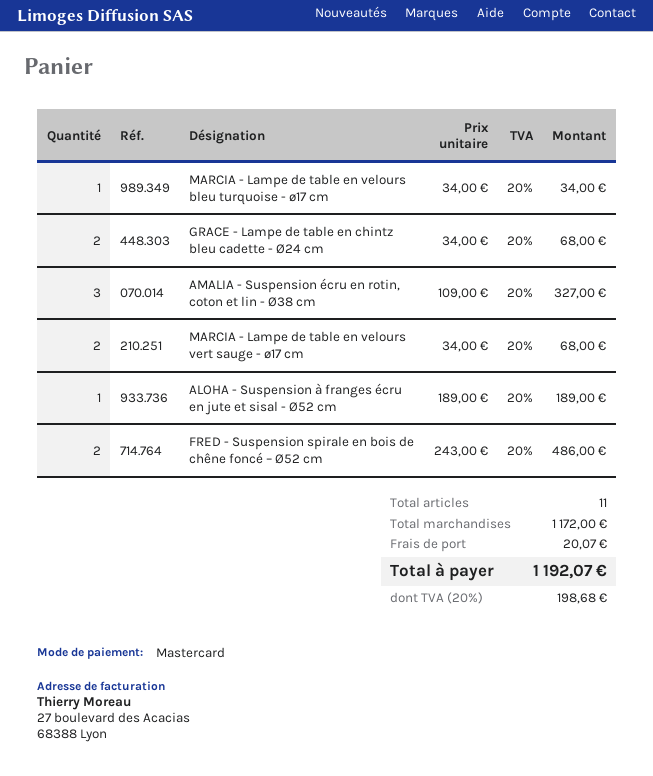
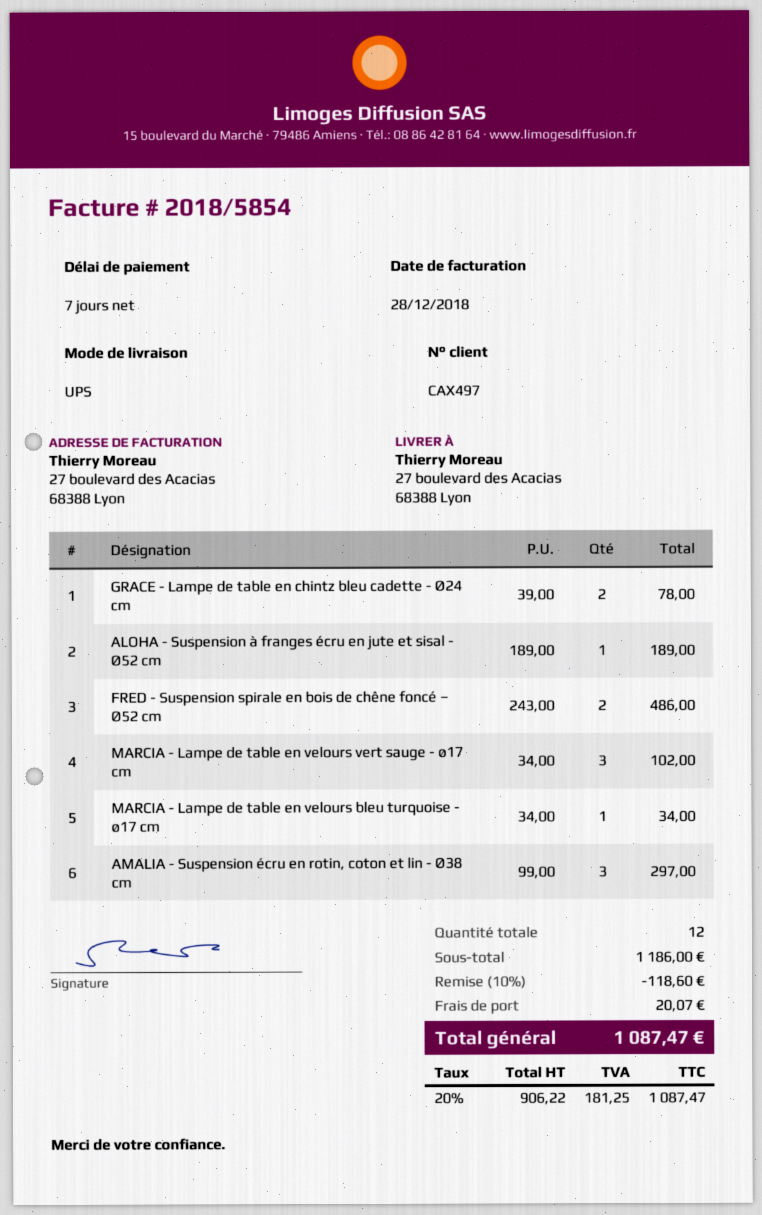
GRACE - Lampe de table en chintz bleu cadette - Ø24 cm: 2 x 34.00 = 68.00 -> 2 x 39.00 = 78.00
AMALIA - Suspension écru en rotin, coton et lin - Ø38 cm: 3 x 109.00 = 327.00 -> 3 x 99.00 = 297.00
MARCIA - Lampe de table en velours vert sauge - ø17 cm: 2 x 34.00 = 68.00 -> 3 x 34.00 = 102.00
total quantity: 11 -> 12
subtotal: 1172.00 -> 1186.00
discount: none -> 10% = 118.60
tax: 20% = 198.68 -> 20% = 181.25
total: 1192.07 -> 1087.47

